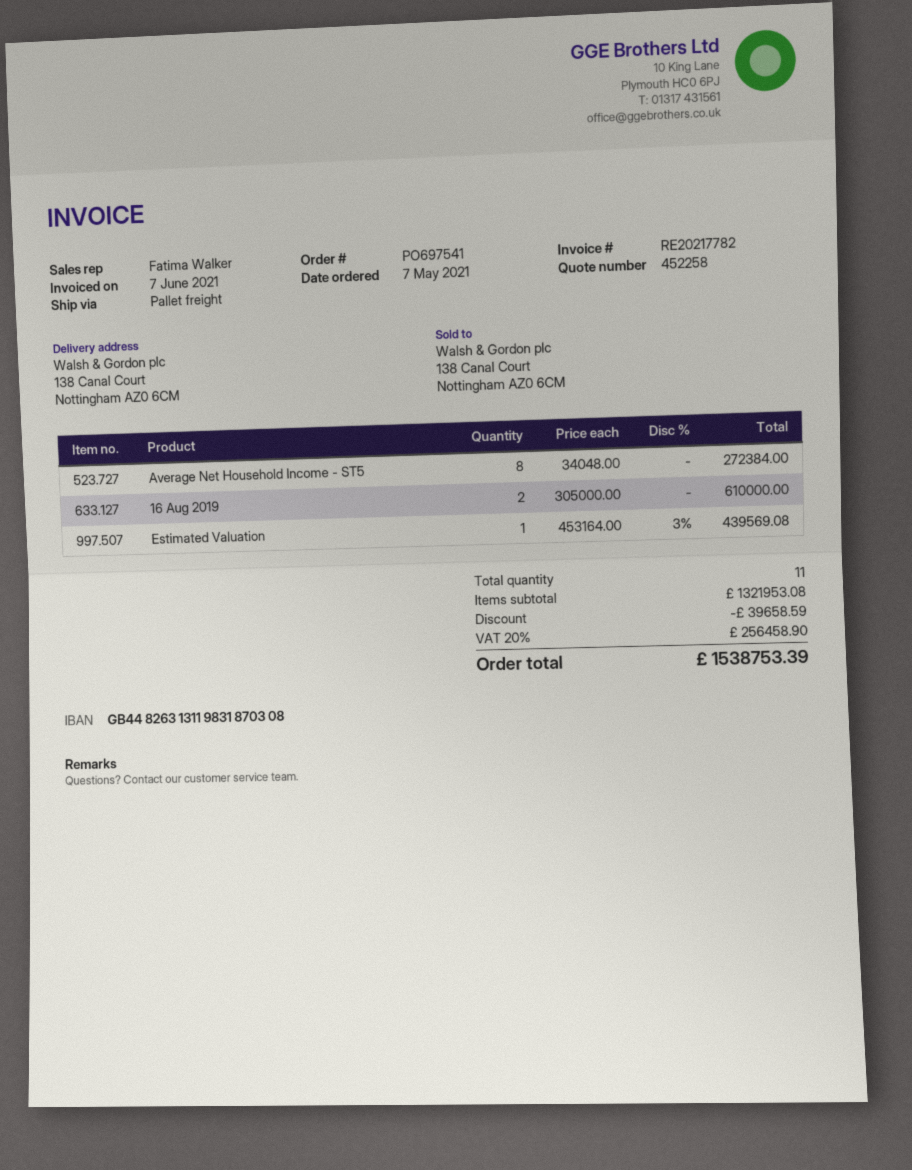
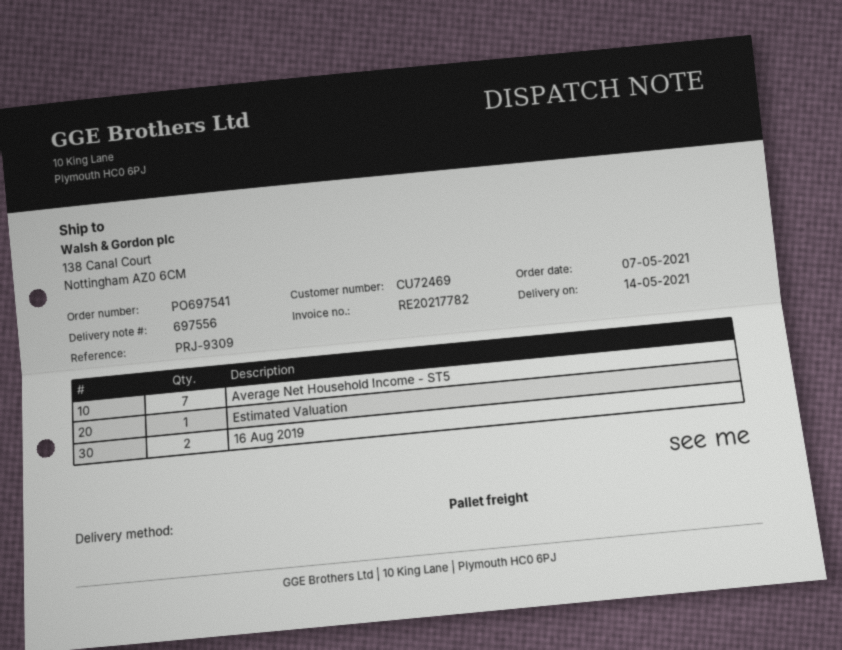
Average Net Household Income - ST5: 8 -> 7

